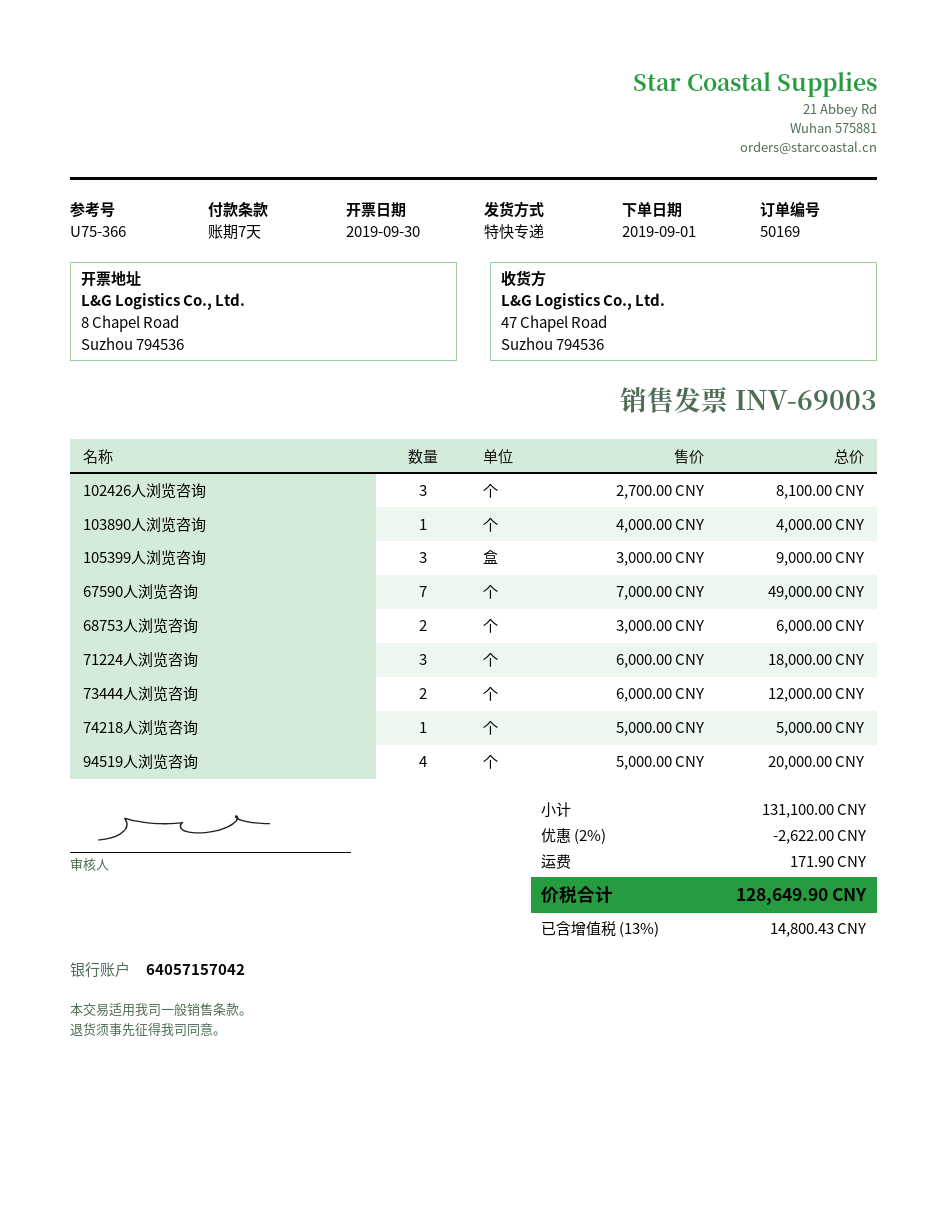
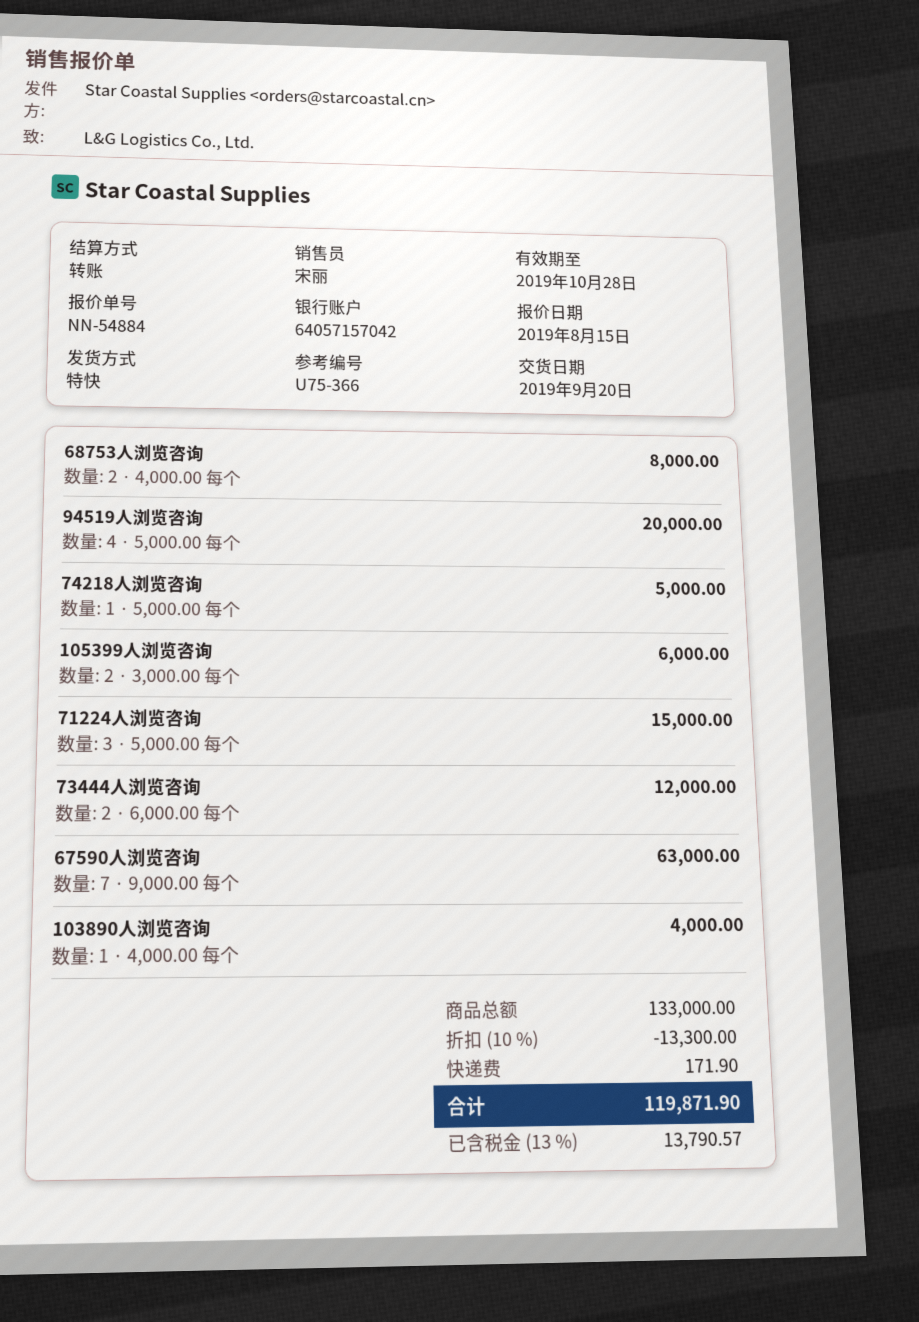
102426人浏览咨询: 3 x 2700.00 = 8100.00 -> none
105399人浏览咨询: 3 x 3000.00 = 9000.00 -> 2 x 3000.00 = 6000.00
67590人浏览咨询: 7 x 7000.00 = 49000.00 -> 7 x 9000.00 = 63000.00
68753人浏览咨询: 2 x 3000.00 = 6000.00 -> 2 x 4000.00 = 8000.00
71224人浏览咨询: 3 x 6000.00 = 18000.00 -> 3 x 5000.00 = 15000.00
subtotal: 131100.00 -> 133000.00
discount: 2% = 2622.00 -> 10% = 13300.00
tax: 13% = 14800.43 -> 13% = 13790.57
total: 128649.90 -> 119871.90

